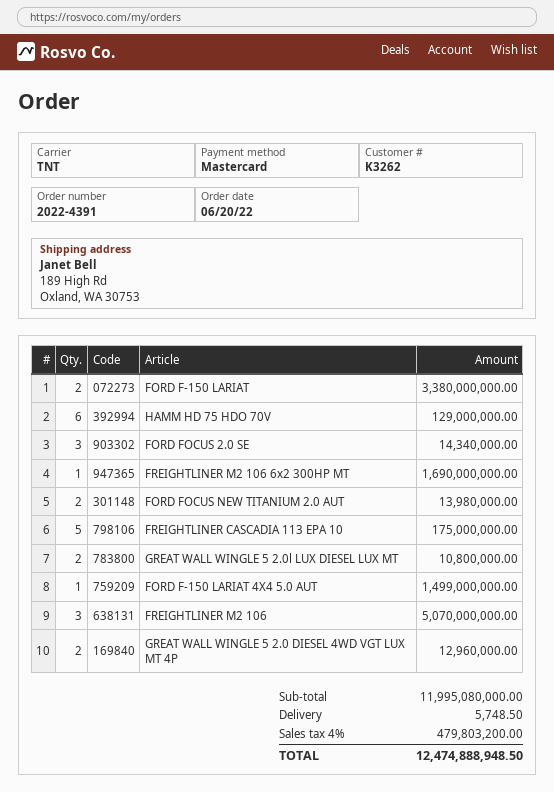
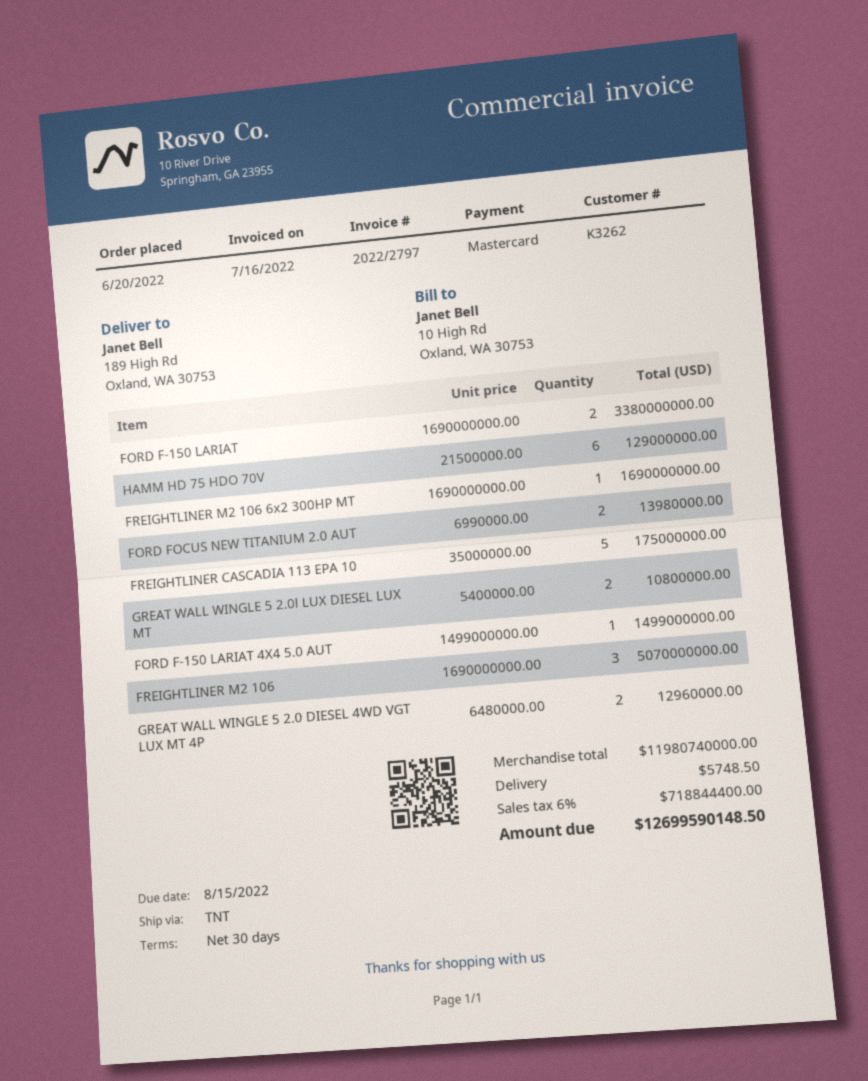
FORD FOCUS 2.0 SE: 3 for 14340000.00 -> none
subtotal: 11995080000.00 -> 11980740000.00
tax: 4% = 479803200.00 -> 6% = 718844400.00
total: 12474888948.50 -> 12699590148.50

